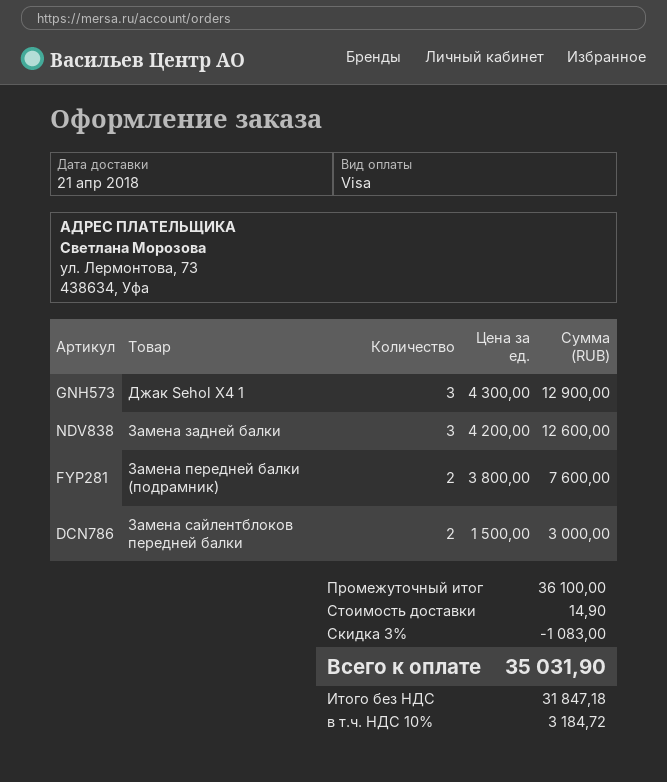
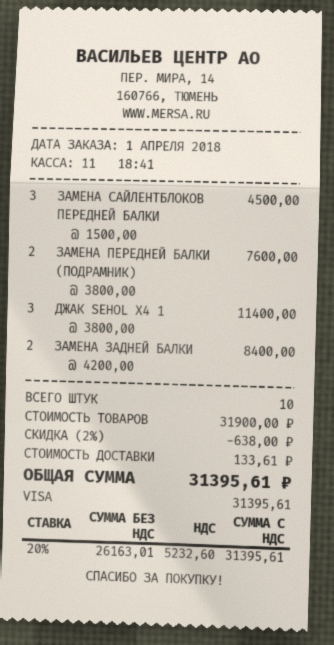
Джак Sehol X4 1: 3 x 4300.00 = 12900.00 -> 3 x 3800.00 = 11400.00
Замена задней балки: 3 x 4200.00 = 12600.00 -> 2 x 4200.00 = 8400.00
Замена сайлентблоков передней балки: 2 x 1500.00 = 3000.00 -> 3 x 1500.00 = 4500.00
subtotal: 36100.00 -> 31900.00
discount: 3% = 1083.00 -> 2% = 638.00
shipping: 14.90 -> 133.61
net: 31847.18 -> 26163.01
tax: 10% = 3184.72 -> 20% = 5232.60
total: 35031.90 -> 31395.61

